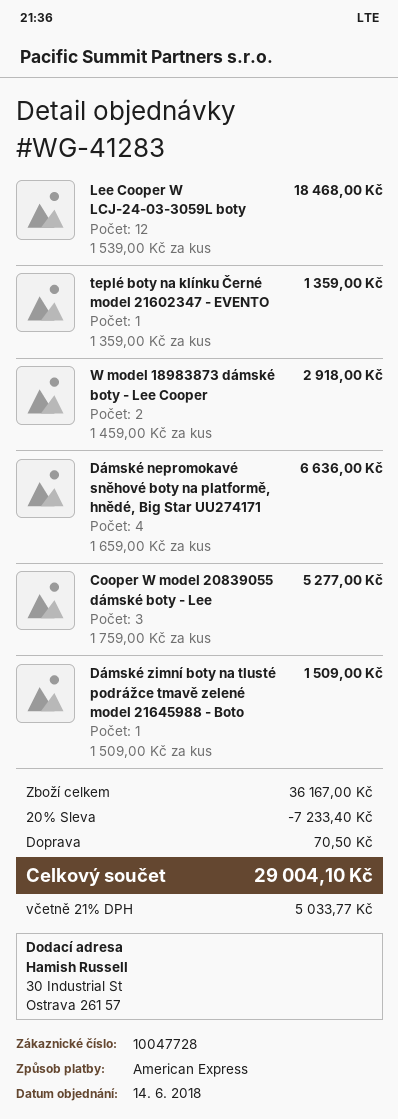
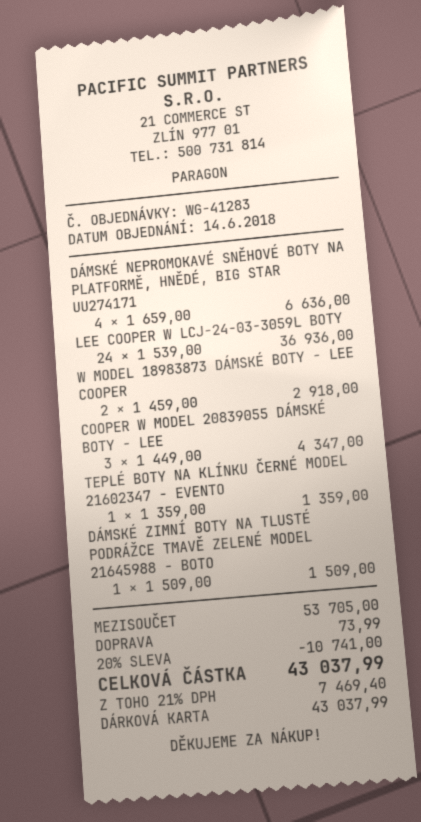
payment method: American Express -> gift card
Lee Cooper W LCJ-24-03-3059L boty: 12 x 1539.00 = 18468.00 -> 24 x 1539.00 = 36936.00
Cooper W model 20839055 dámské boty - Lee: 3 x 1759.00 = 5277.00 -> 3 x 1449.00 = 4347.00
subtotal: 36167.00 -> 53705.00
discount: 20% = 7233.40 -> 20% = 10741.00
shipping: 70.50 -> 73.99
tax: 21% = 5033.77 -> 21% = 7469.40
total: 29004.10 -> 43037.99

